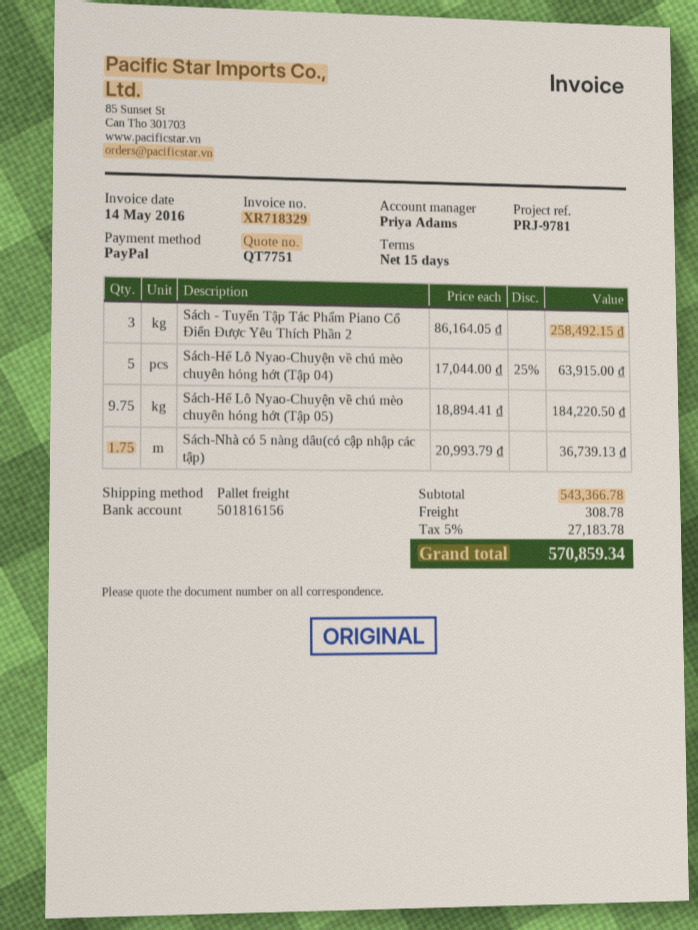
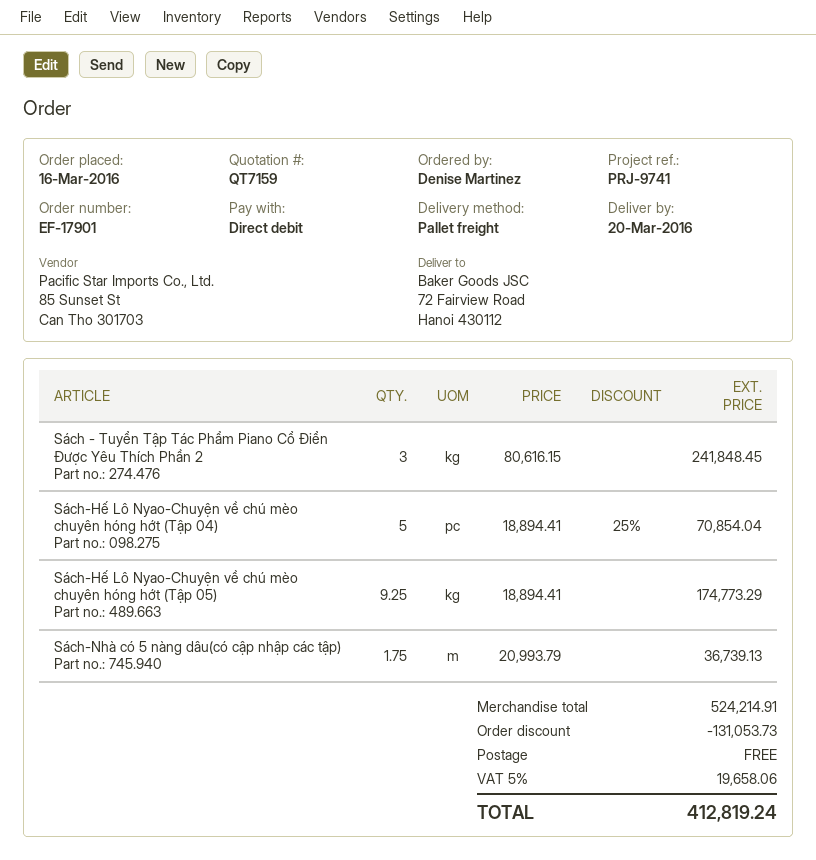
quote number: QT7751 -> QT7159
reference: PRJ-9781 -> PRJ-9741
payment method: PayPal -> direct debit
Sách - Tuyển Tập Tác Phẩm Piano Cổ Điển Được Yêu Thích Phần 2: 3 x 86164.05 = 258492.15 -> 3 x 80616.15 = 241848.45
Sách-Hế Lô Nyao-Chuyện về chú mèo chuyên hóng hớt (Tập 04): 5 x 17044.00 - 25% = 63915.00 -> 5 x 18894.41 - 25% = 70854.04
Sách-Hế Lô Nyao-Chuyện về chú mèo chuyên hóng hớt (Tập 05): 9.75 x 18894.41 = 184220.50 -> 9.25 x 18894.41 = 174773.29
subtotal: 543366.78 -> 524214.91
discount: none -> 131053.73
shipping: 308.78 -> 0.00
tax: 5% = 27183.78 -> 5% = 19658.06
total: 570859.34 -> 412819.24

